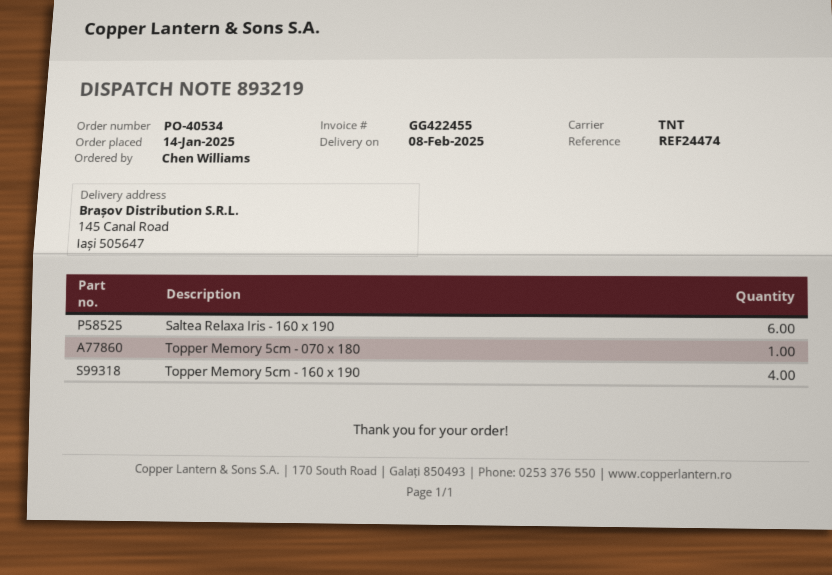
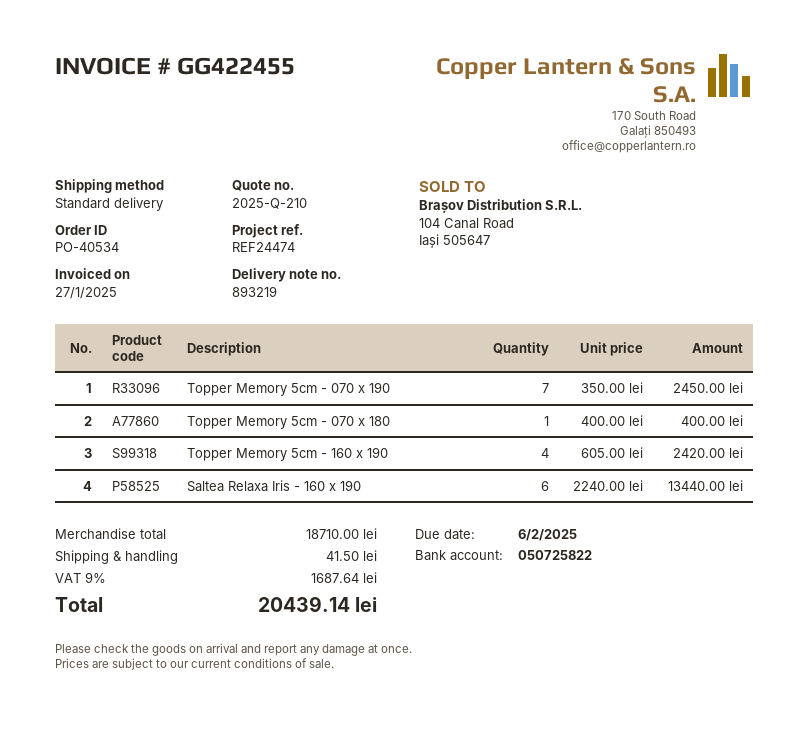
shipping method: TNT -> standard
Topper Memory 5cm - 070 x 190: none -> 7

